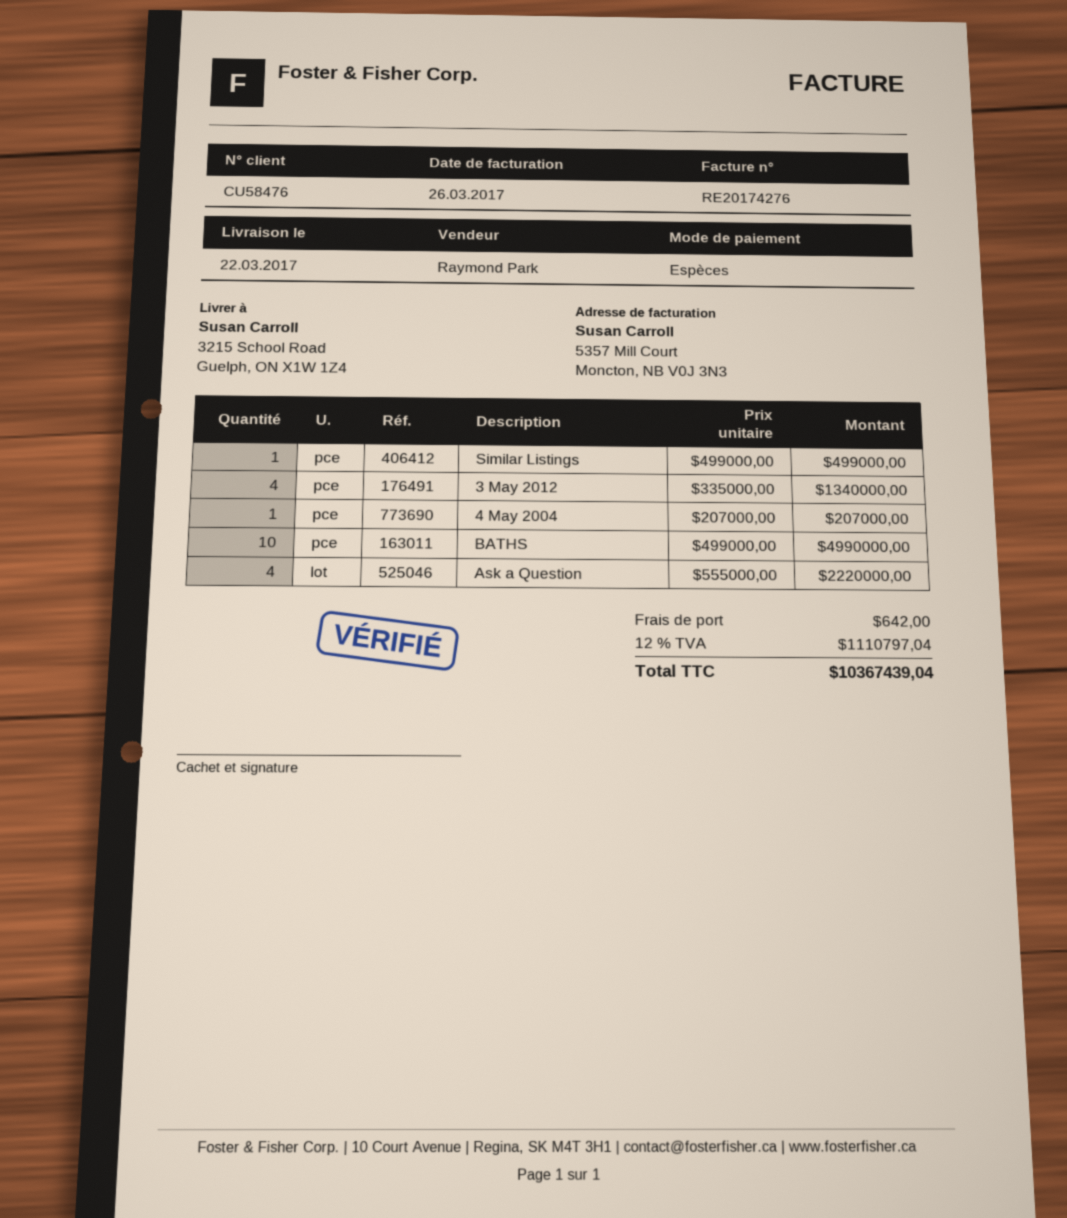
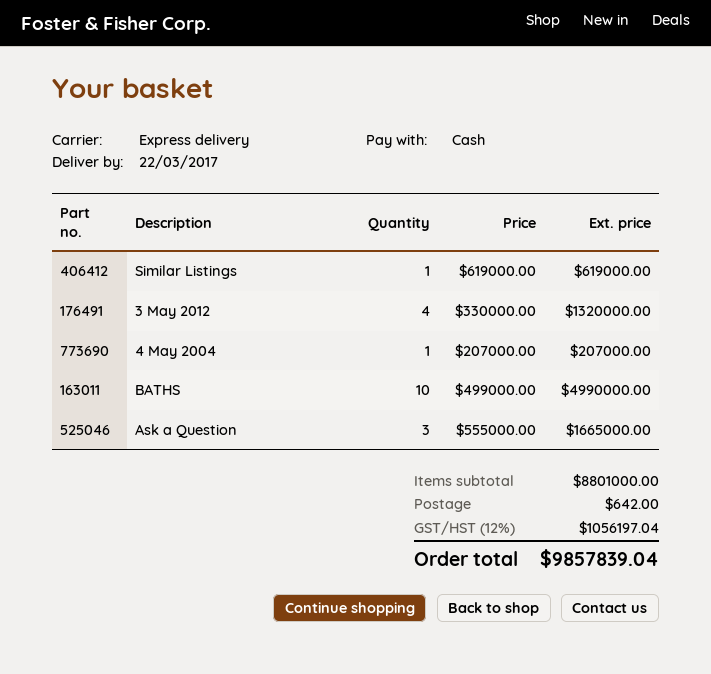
Similar Listings: 1 x 499000.00 = 499000.00 -> 1 x 619000.00 = 619000.00
3 May 2012: 4 x 335000.00 = 1340000.00 -> 4 x 330000.00 = 1320000.00
Ask a Question: 4 x 555000.00 = 2220000.00 -> 3 x 555000.00 = 1665000.00
tax: 12% = 1110797.04 -> 12% = 1056197.04
total: 10367439.04 -> 9857839.04

